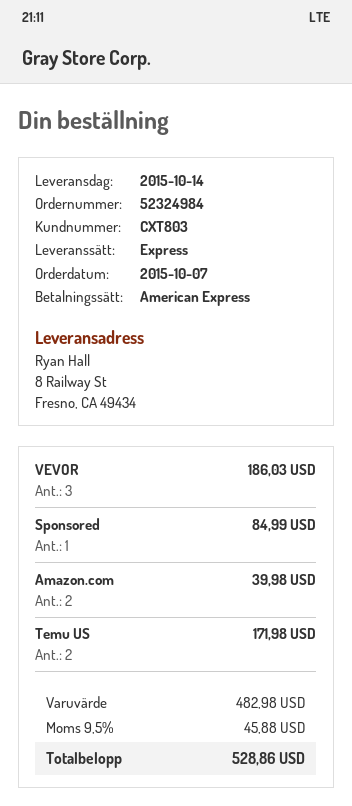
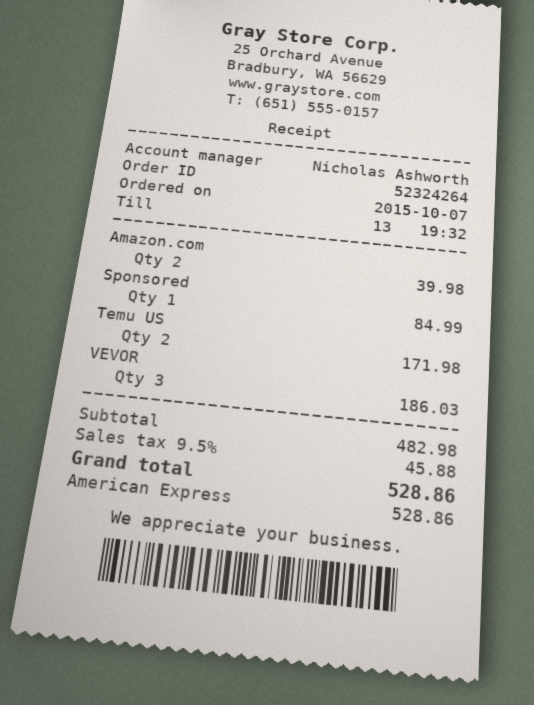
order number: 52324984 -> 52324264

